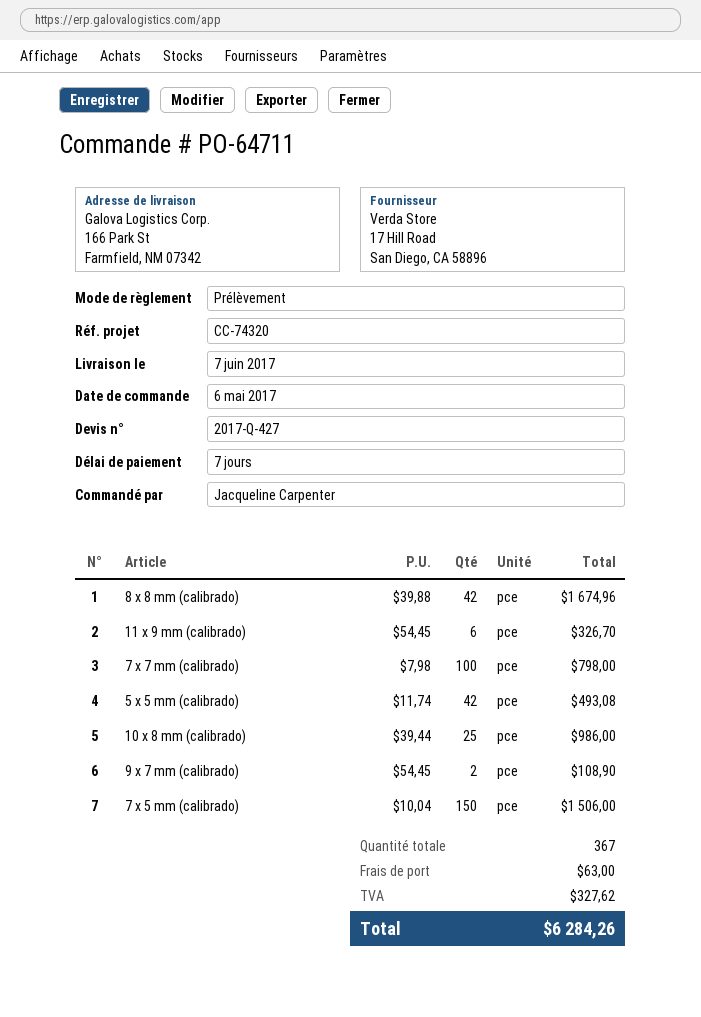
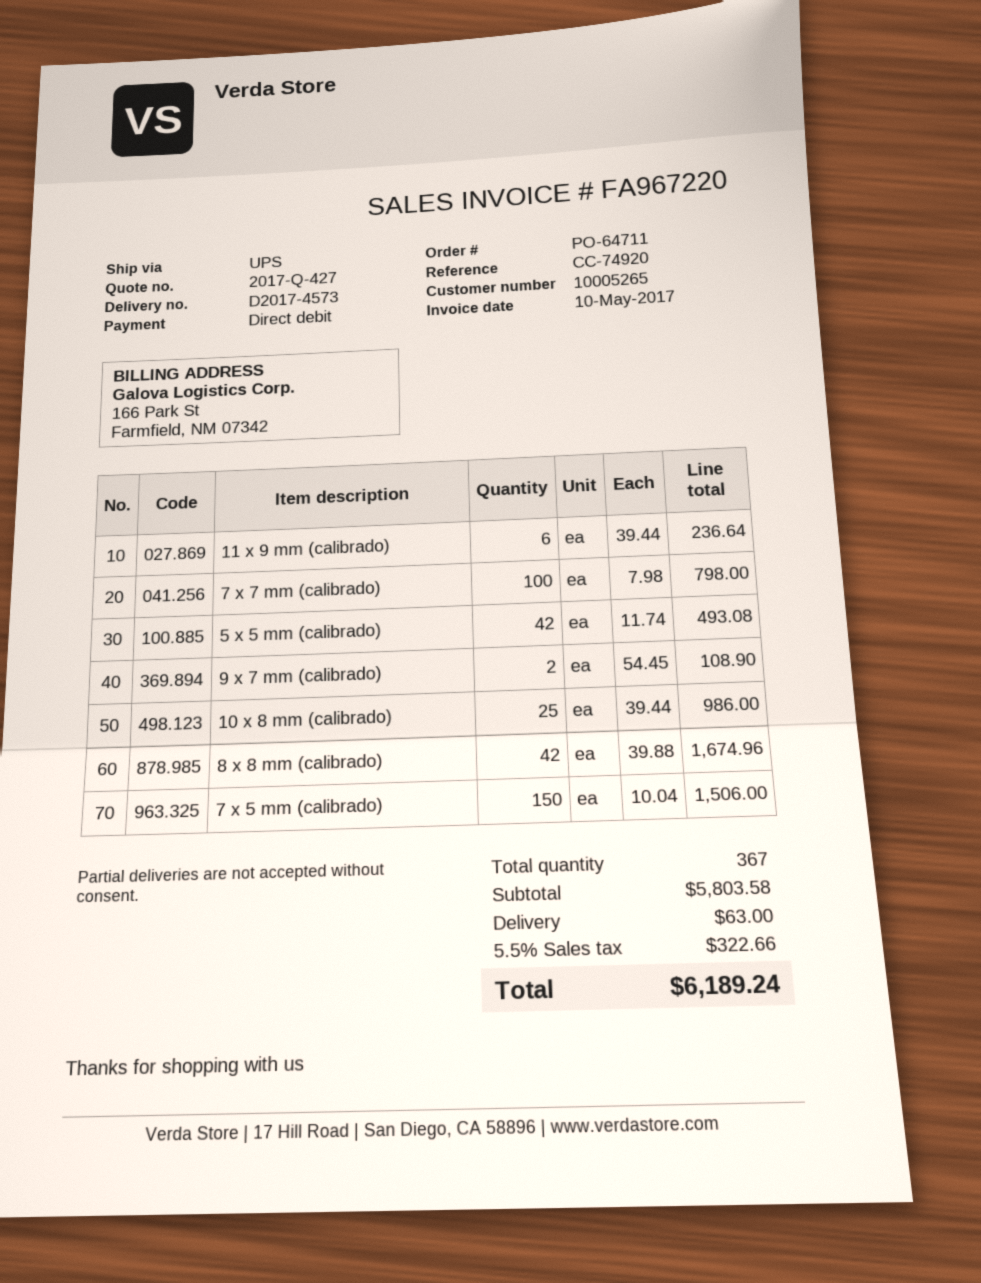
reference: CC-74320 -> CC-74920
11 x 9 mm (calibrado): 6 x 54.45 = 326.70 -> 6 x 39.44 = 236.64
tax: 327.62 -> 322.66
total: 6284.26 -> 6189.24

